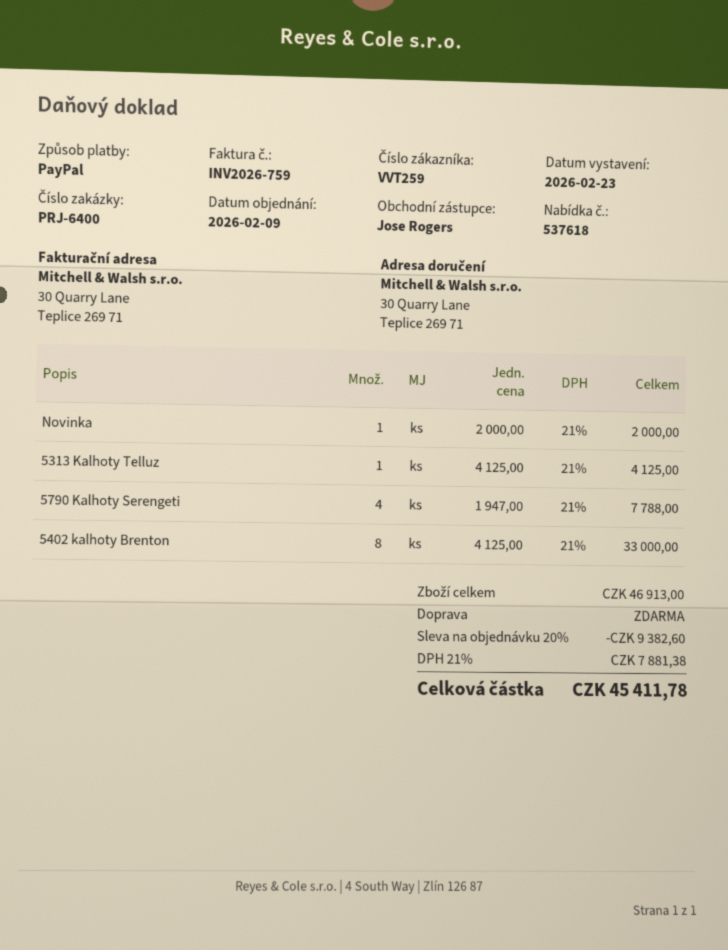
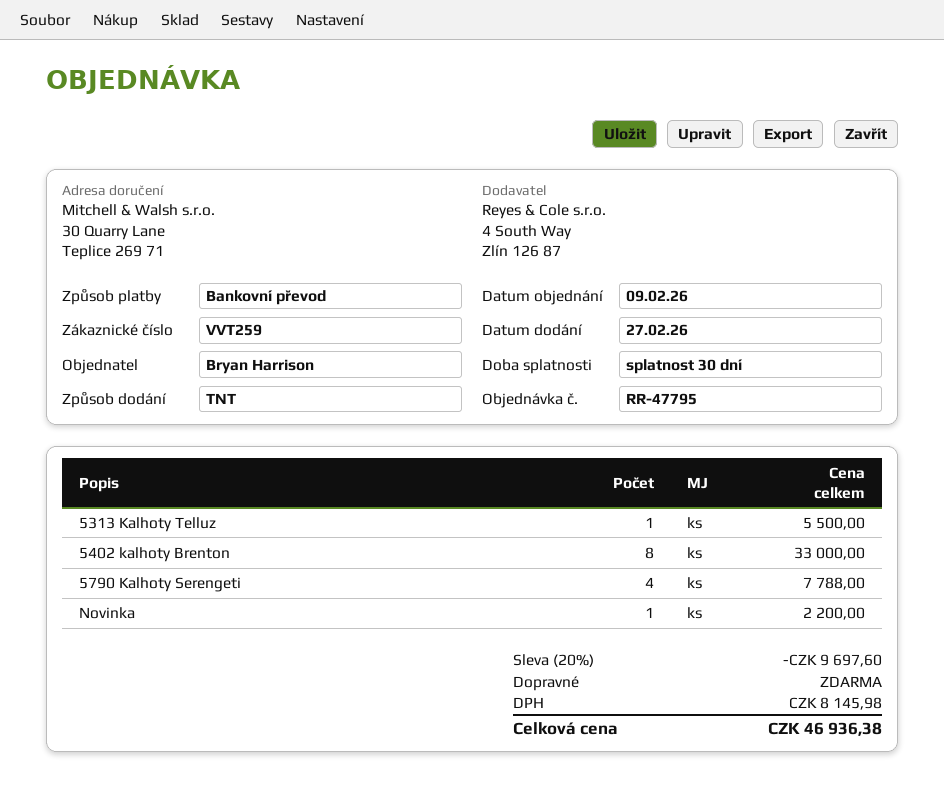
payment method: PayPal -> bank transfer
Novinka: 1 for 2000.00 -> 1 for 2200.00
5313 Kalhoty Telluz: 1 for 4125.00 -> 1 for 5500.00
discount: 20% = 9382.60 -> 20% = 9697.60
tax: 7881.38 -> 8145.98
total: 45411.78 -> 46936.38

